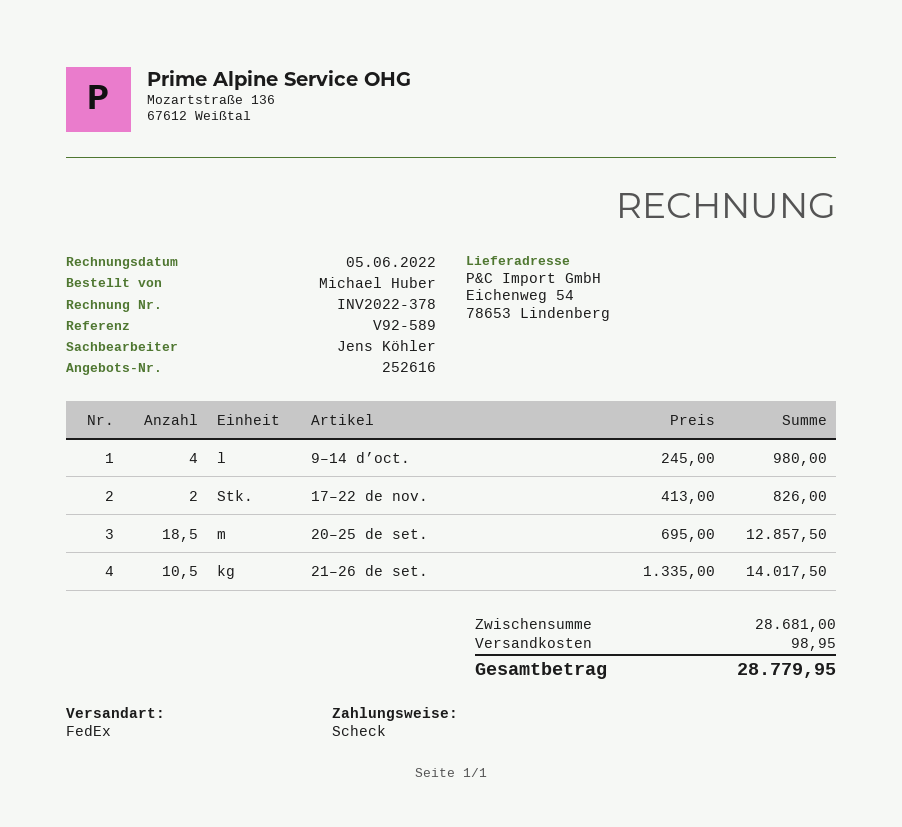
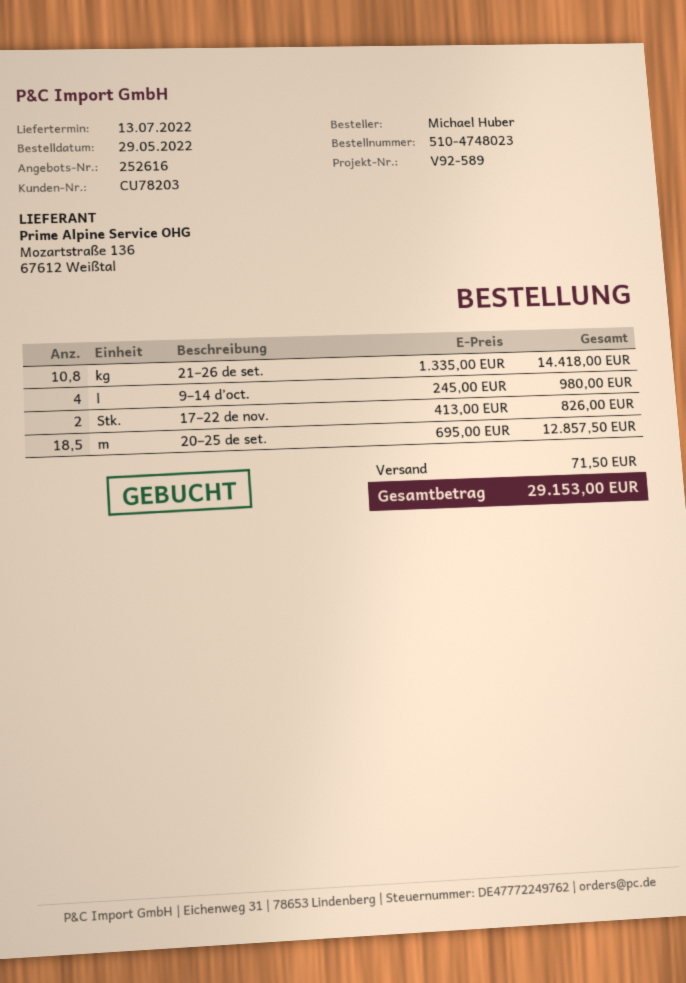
21–26 de set.: 10.5 x 1335.00 = 14017.50 -> 10.8 x 1335.00 = 14418.00
shipping: 98.95 -> 71.50
total: 28779.95 -> 29153.00

